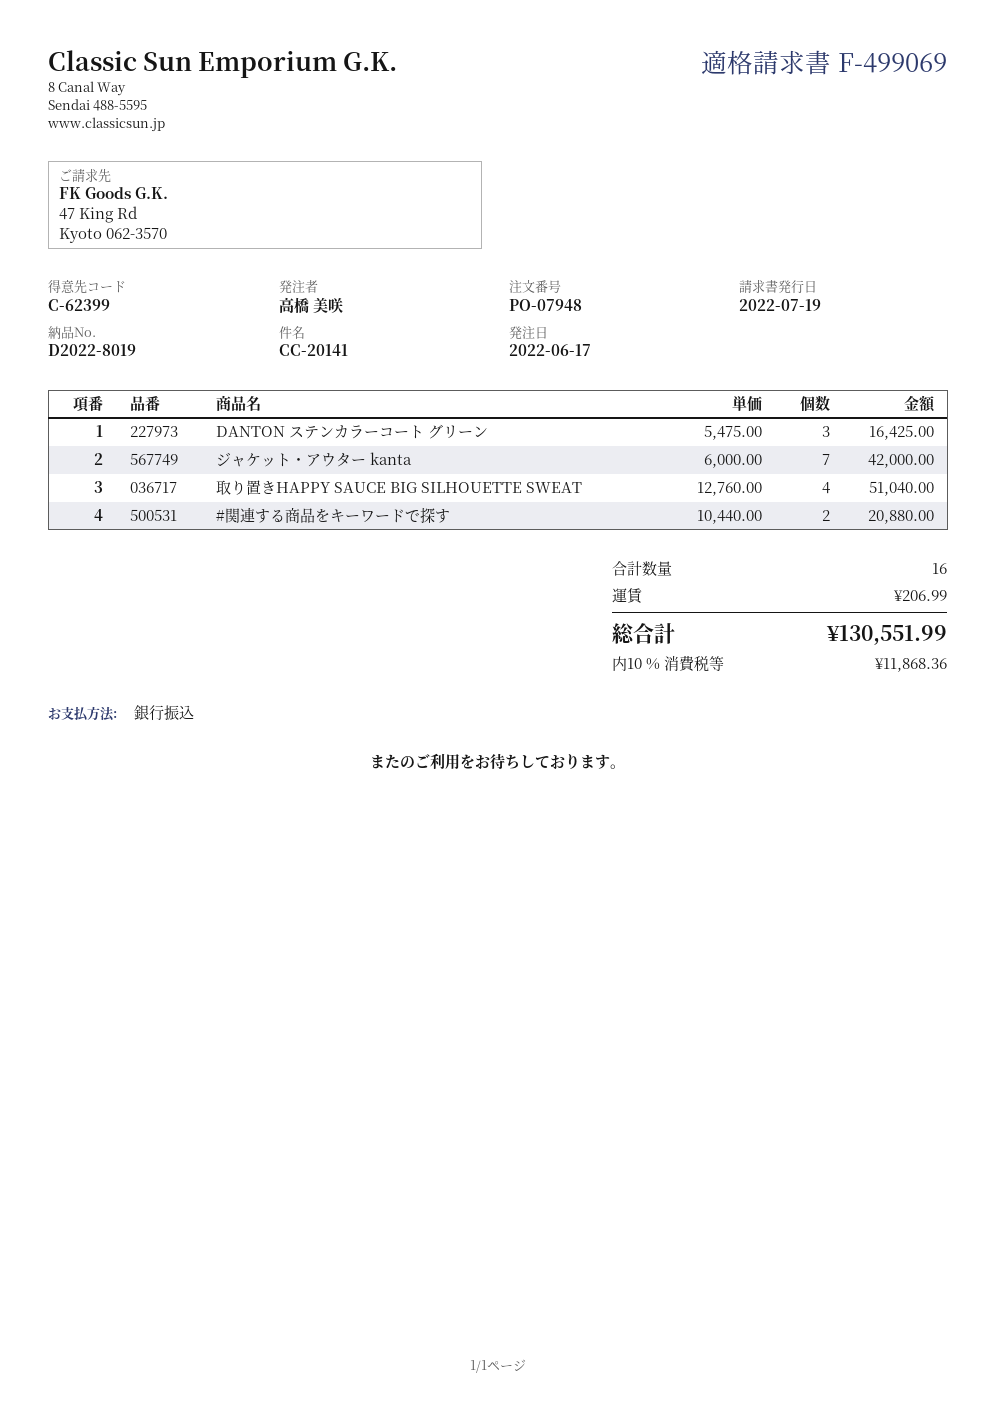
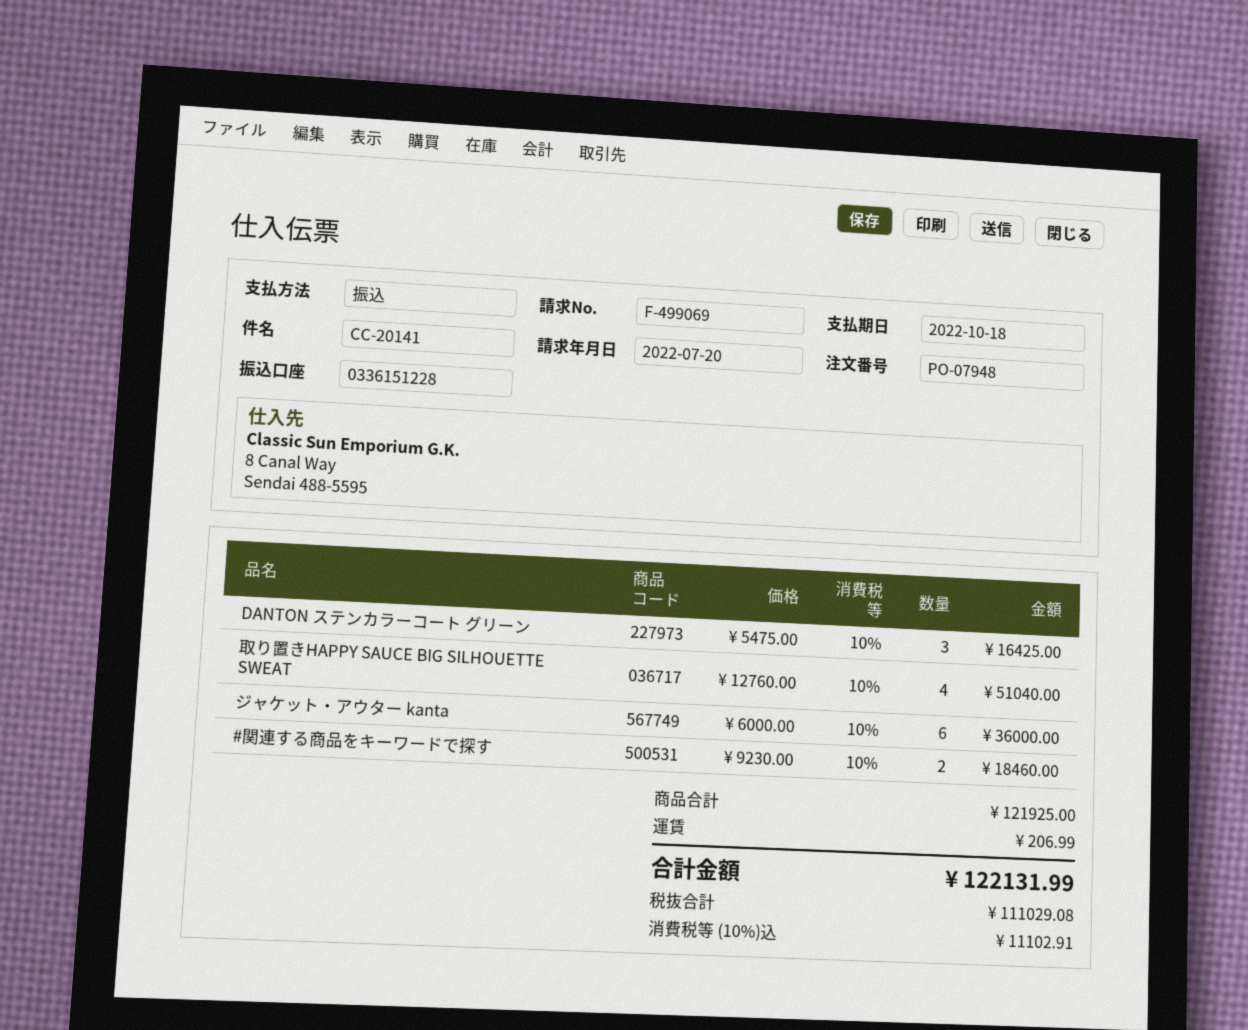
invoice date: 2022-07-19 -> 2022-07-20
ジャケット・アウター kanta: 7 x 6000.00 = 42000.00 -> 6 x 6000.00 = 36000.00
#関連する商品をキーワードで探す: 2 x 10440.00 = 20880.00 -> 2 x 9230.00 = 18460.00
tax: 10% = 11868.36 -> 10% = 11102.91
total: 130551.99 -> 122131.99

